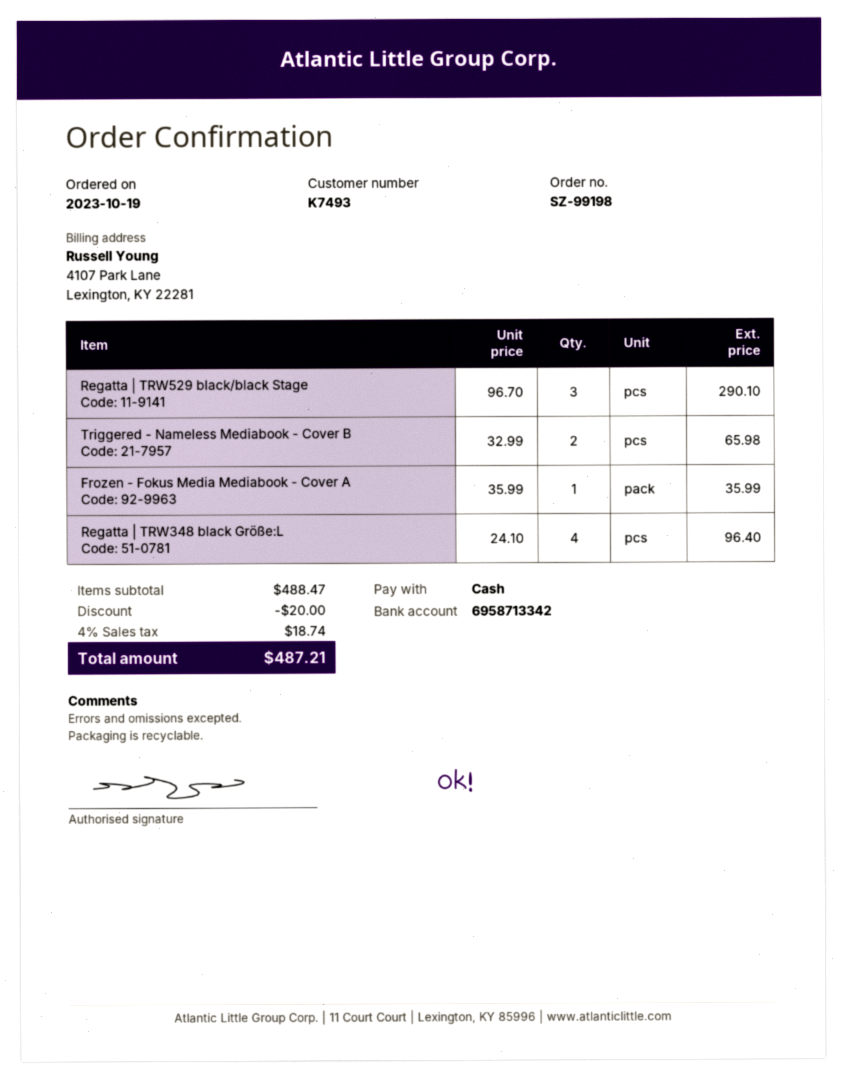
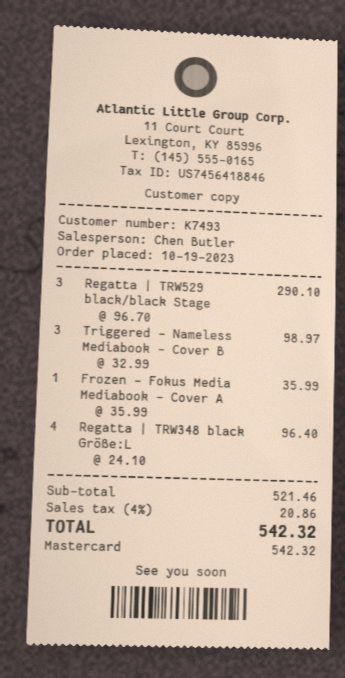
payment method: cash -> Mastercard
Triggered - Nameless Mediabook - Cover B: 2 x 32.99 = 65.98 -> 3 x 32.99 = 98.97
subtotal: 488.47 -> 521.46
discount: 20.00 -> none
tax: 4% = 18.74 -> 4% = 20.86
total: 487.21 -> 542.32

